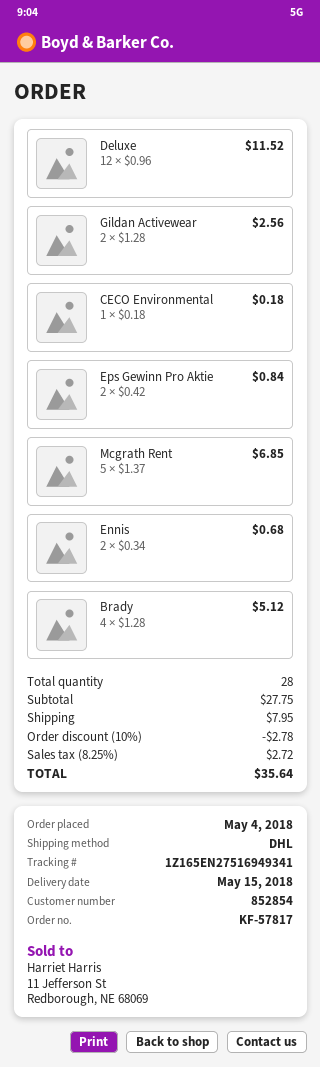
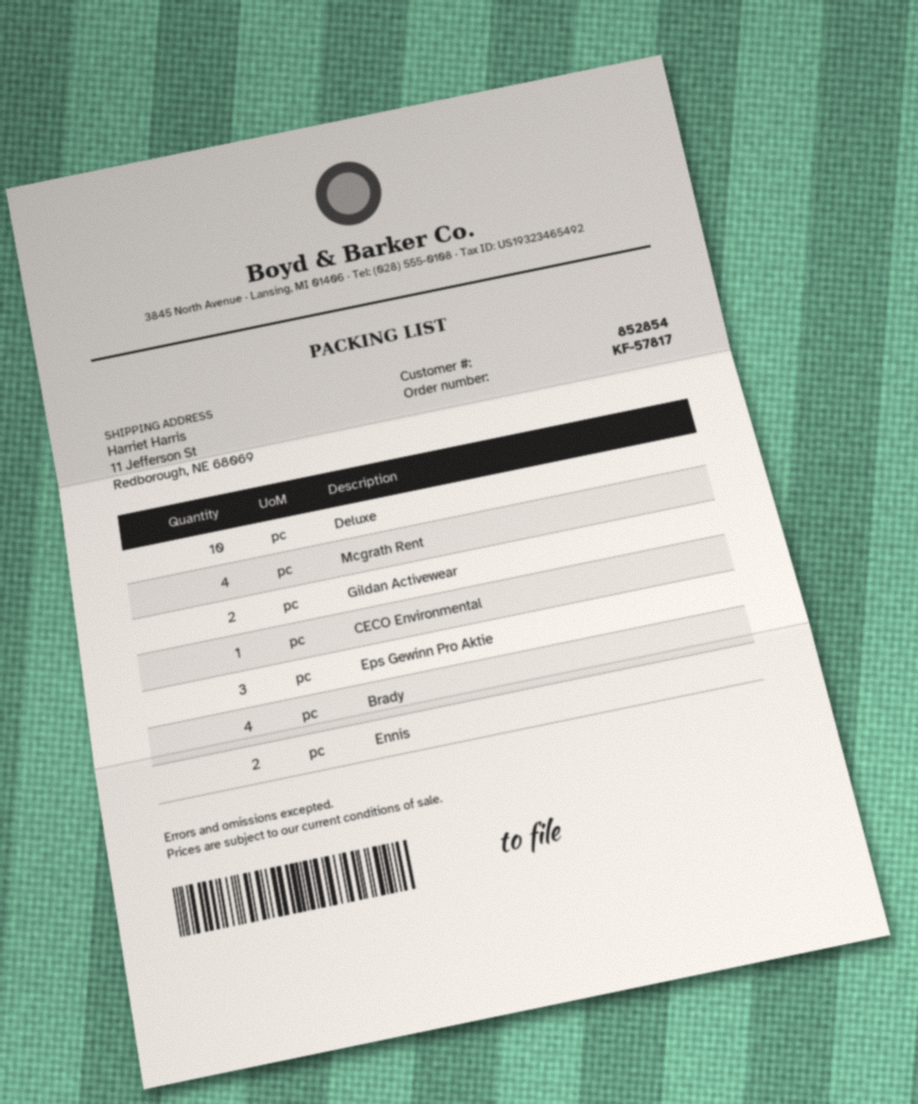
Deluxe: 12 -> 10
Eps Gewinn Pro Aktie: 2 -> 3
Mcgrath Rent: 5 -> 4

